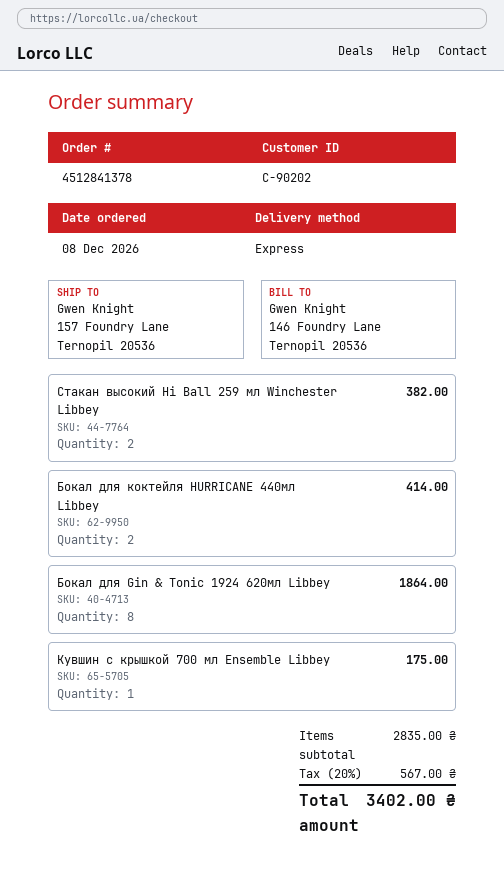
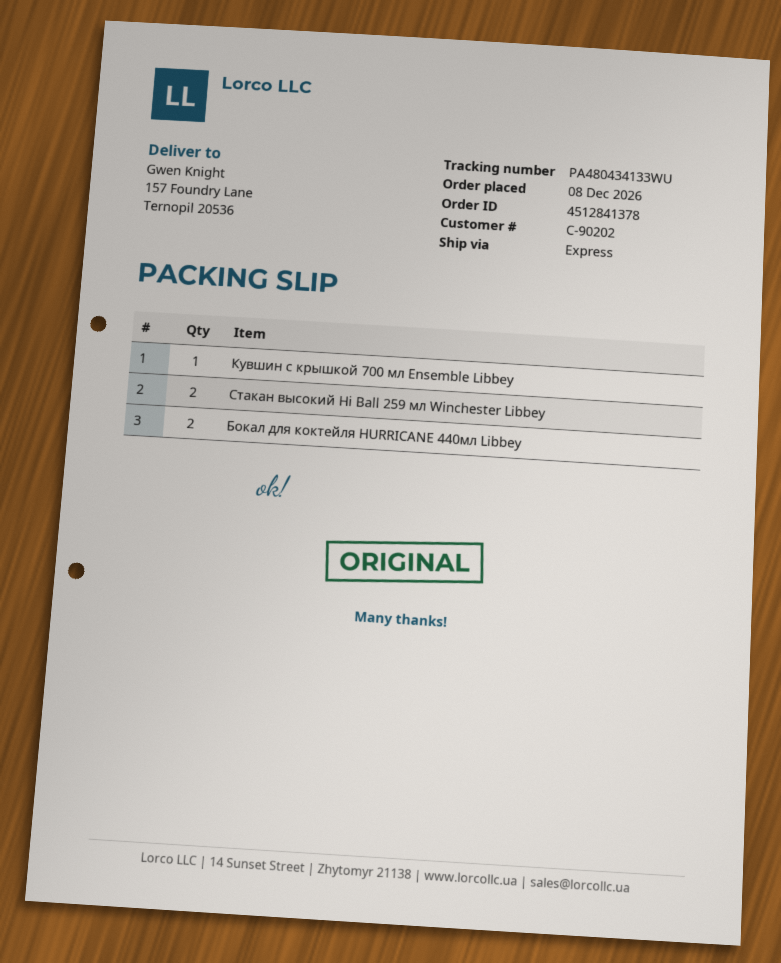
Бокал для Gin & Tonic 1924 620мл Libbey: 8 -> none

